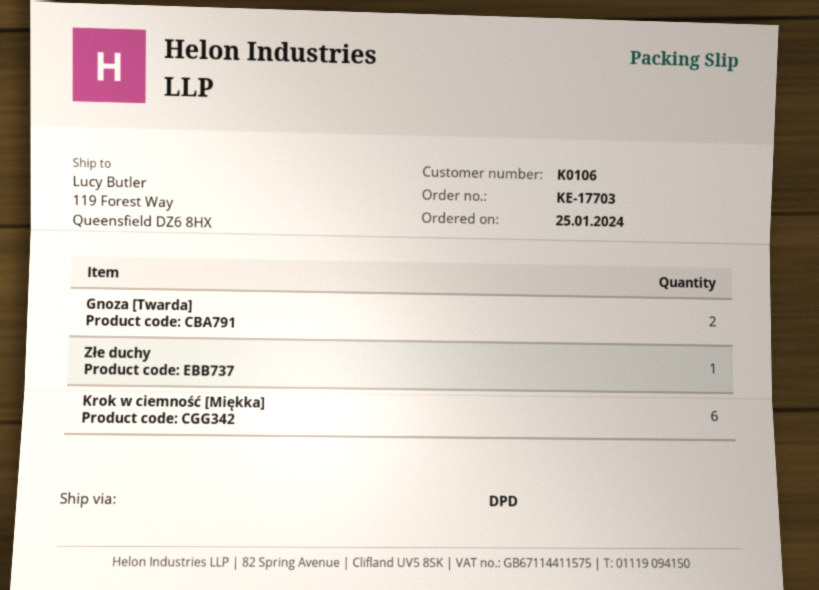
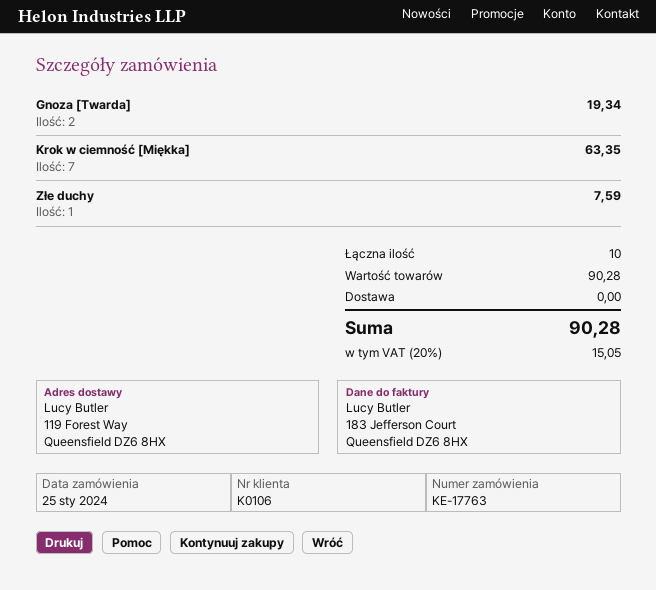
order number: KE-17703 -> KE-17763
Krok w ciemność [Miękka]: 6 -> 7

